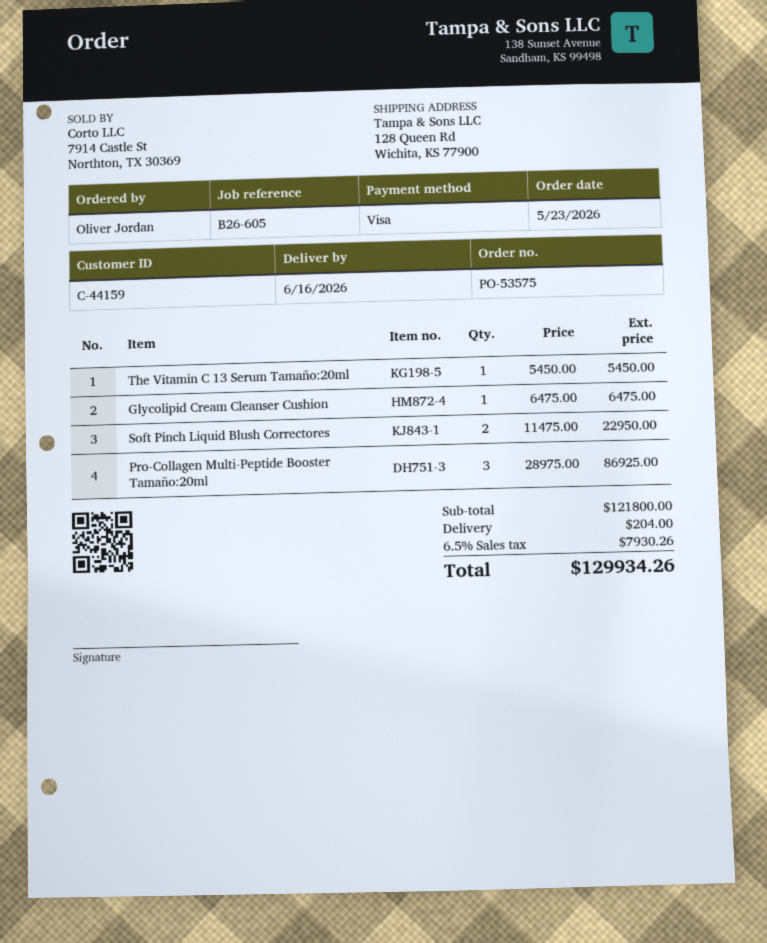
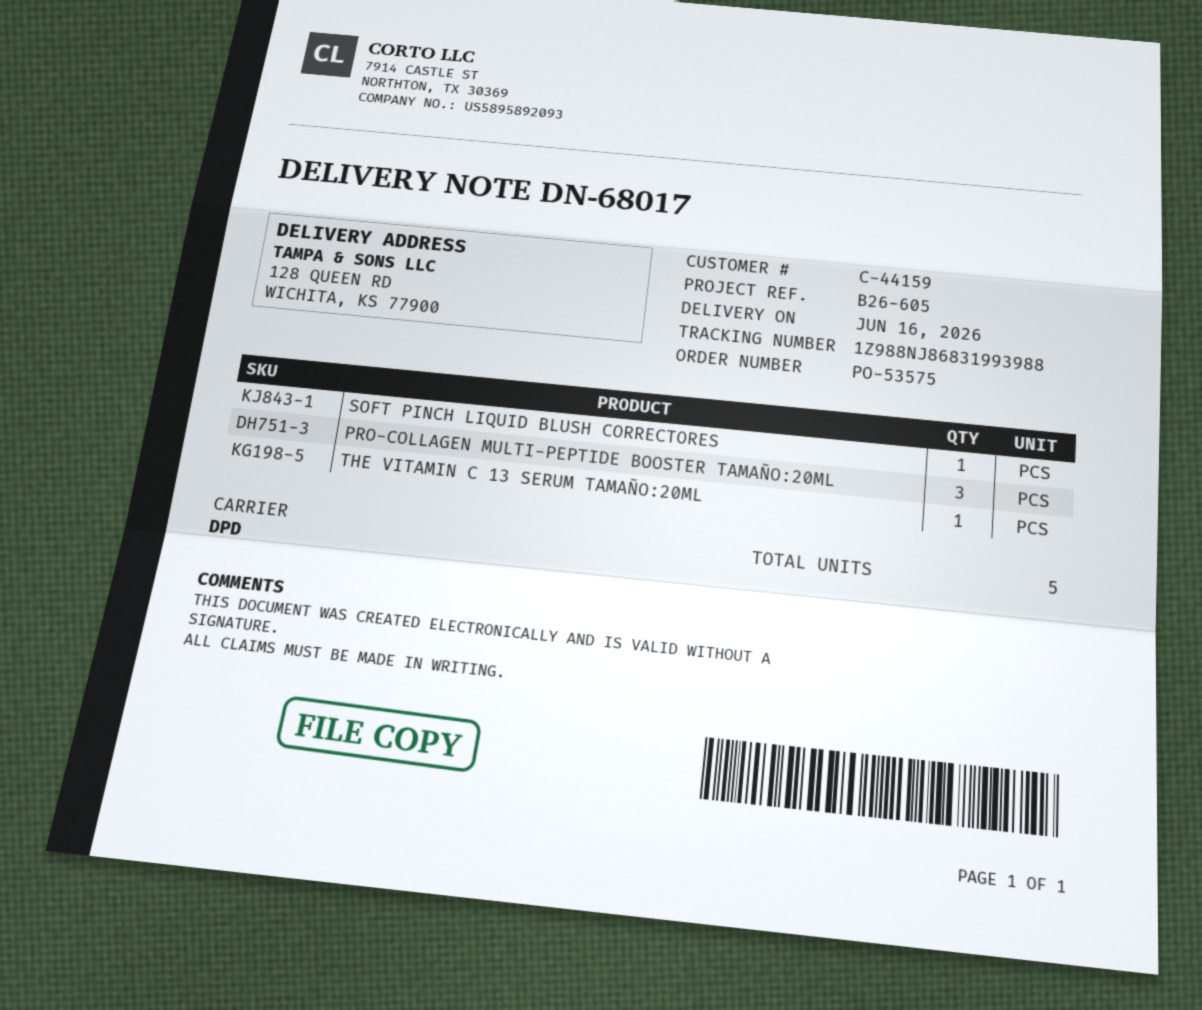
Glycolipid Cream Cleanser Cushion: 1 -> none
Soft Pinch Liquid Blush Correctores: 2 -> 1

